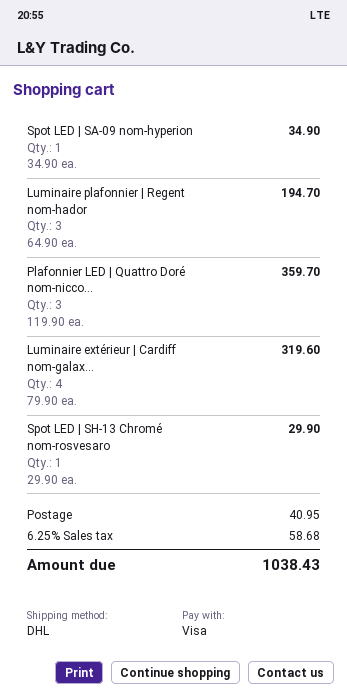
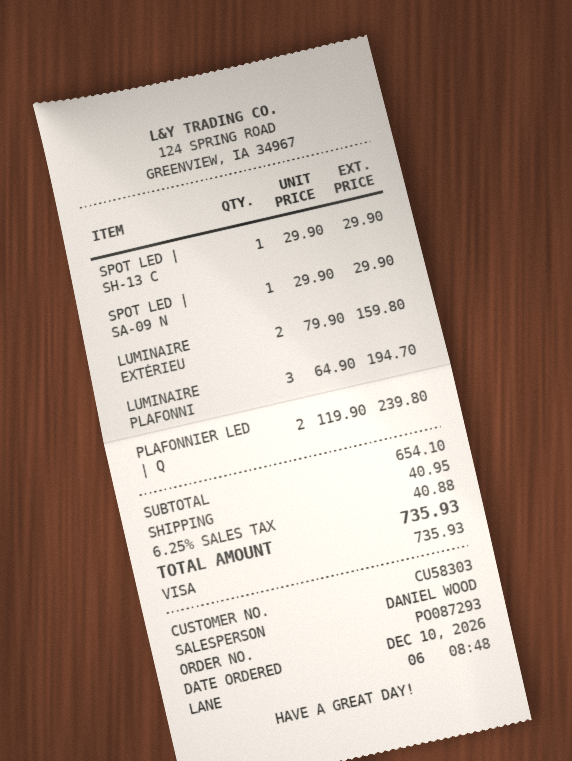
Spot LED | SA-09 nom-hyperion: 1 x 34.90 = 34.90 -> 1 x 29.90 = 29.90
Plafonnier LED | Quattro Doré nom-nicco...: 3 x 119.90 = 359.70 -> 2 x 119.90 = 239.80
Luminaire extérieur | Cardiff nom-galax...: 4 x 79.90 = 319.60 -> 2 x 79.90 = 159.80
tax: 6.25% = 58.68 -> 6.25% = 40.88
total: 1038.43 -> 735.93

